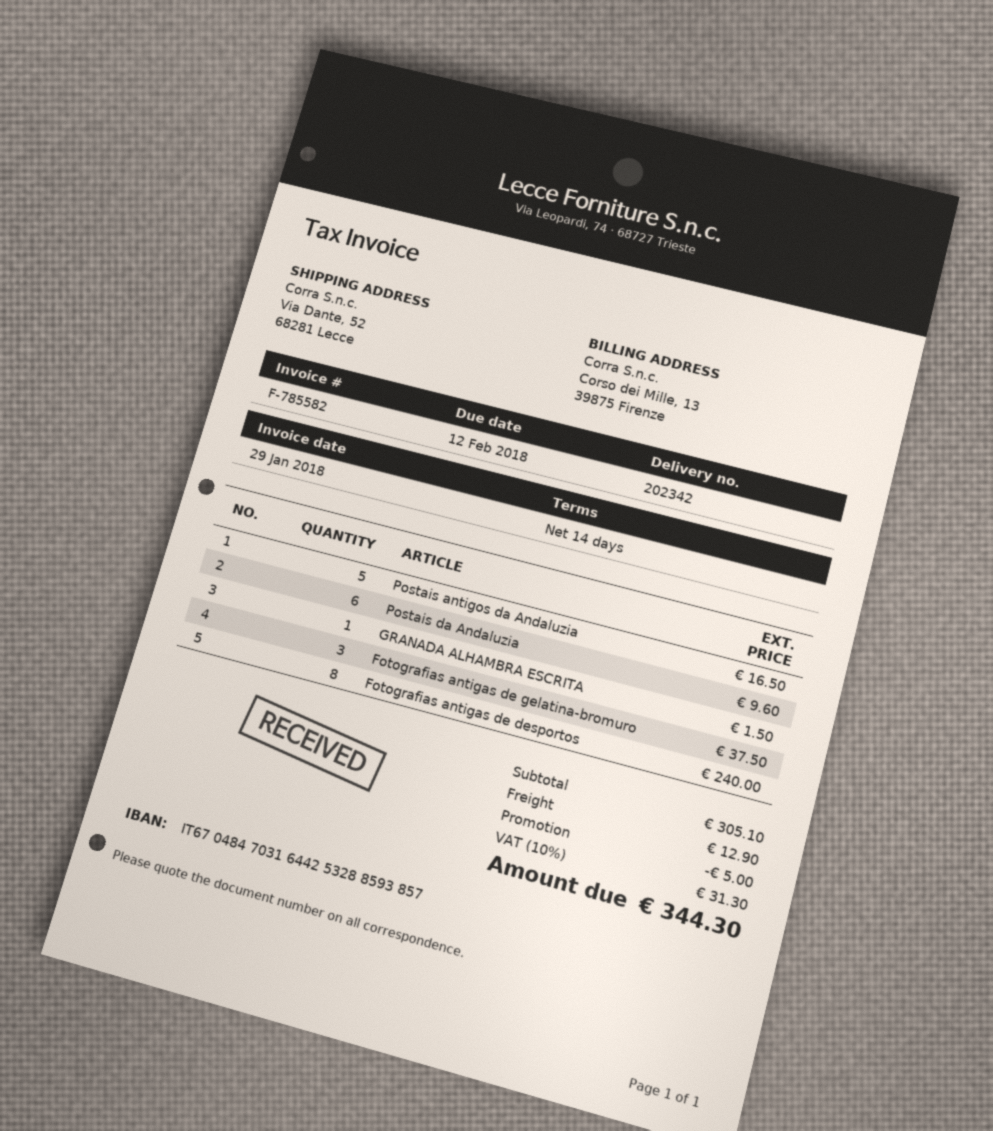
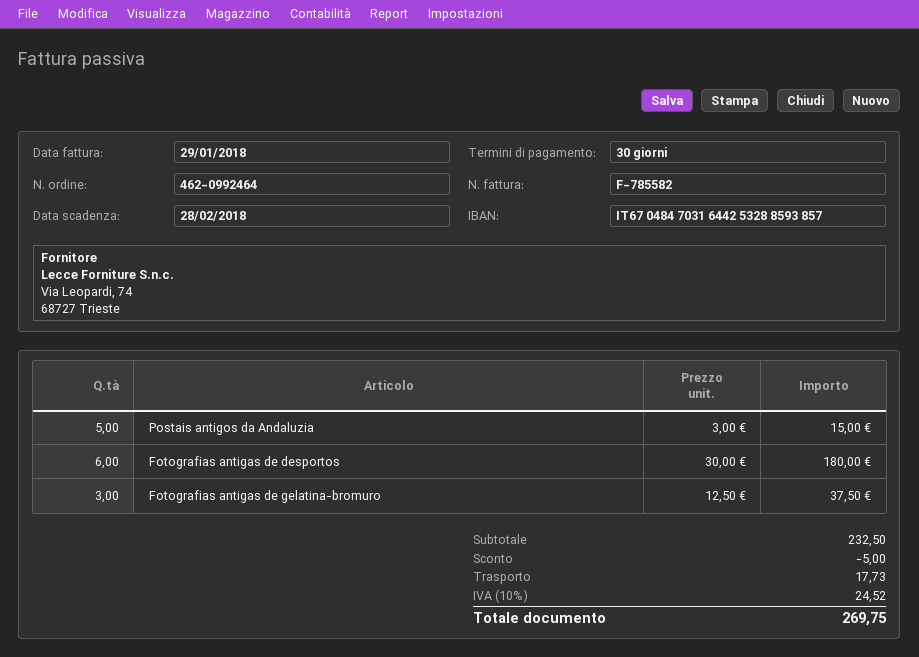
payment terms: 14 days -> 30 days
due date: 2018-02-12 -> 2018-02-28
Postais antigos da Andaluzia: 5 for 16.50 -> 5 for 15.00
Postais da Andaluzia: 6 for 9.60 -> none
GRANADA ALHAMBRA ESCRITA: 1 for 1.50 -> none
Fotografias antigas de desportos: 8 for 240.00 -> 6 for 180.00
subtotal: 305.10 -> 232.50
shipping: 12.90 -> 17.73
tax: 10% = 31.30 -> 10% = 24.52
total: 344.30 -> 269.75

